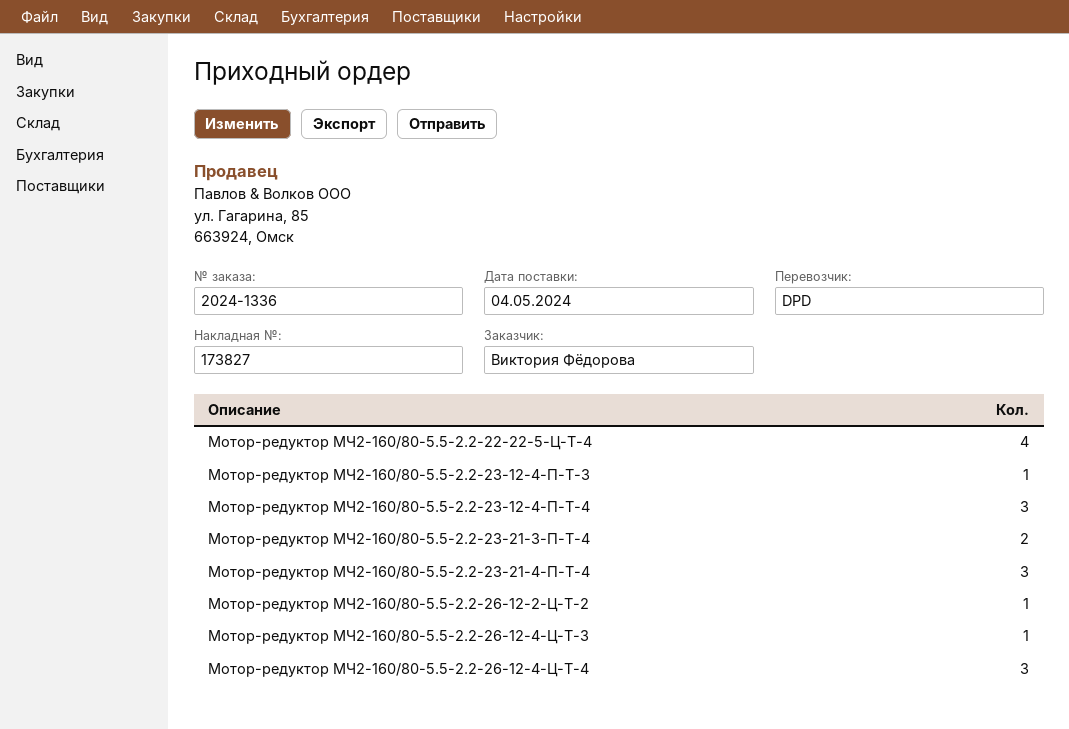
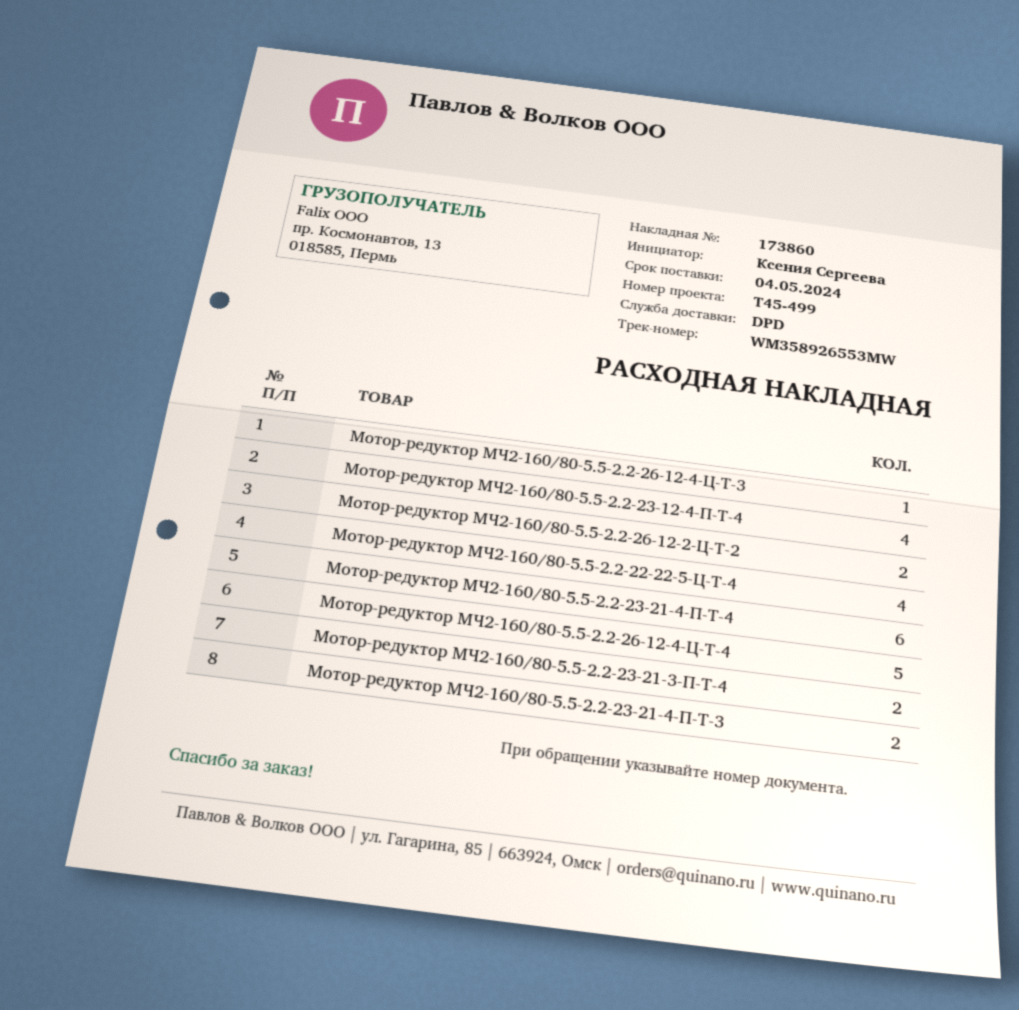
delivery note number: 173827 -> 173860
ordered by: Виктория Фёдорова -> Ксения Сергеева
Мотор-редуктор МЧ2-160/80-5.5-2.2-23-12-4-П-Т-3: 1 -> none
Мотор-редуктор МЧ2-160/80-5.5-2.2-23-12-4-П-Т-4: 3 -> 4
Мотор-редуктор МЧ2-160/80-5.5-2.2-23-21-4-П-Т-4: 3 -> 6
Мотор-редуктор МЧ2-160/80-5.5-2.2-26-12-2-Ц-Т-2: 1 -> 2
Мотор-редуктор МЧ2-160/80-5.5-2.2-26-12-4-Ц-Т-4: 3 -> 5
Мотор-редуктор МЧ2-160/80-5.5-2.2-23-21-4-П-Т-3: none -> 2

